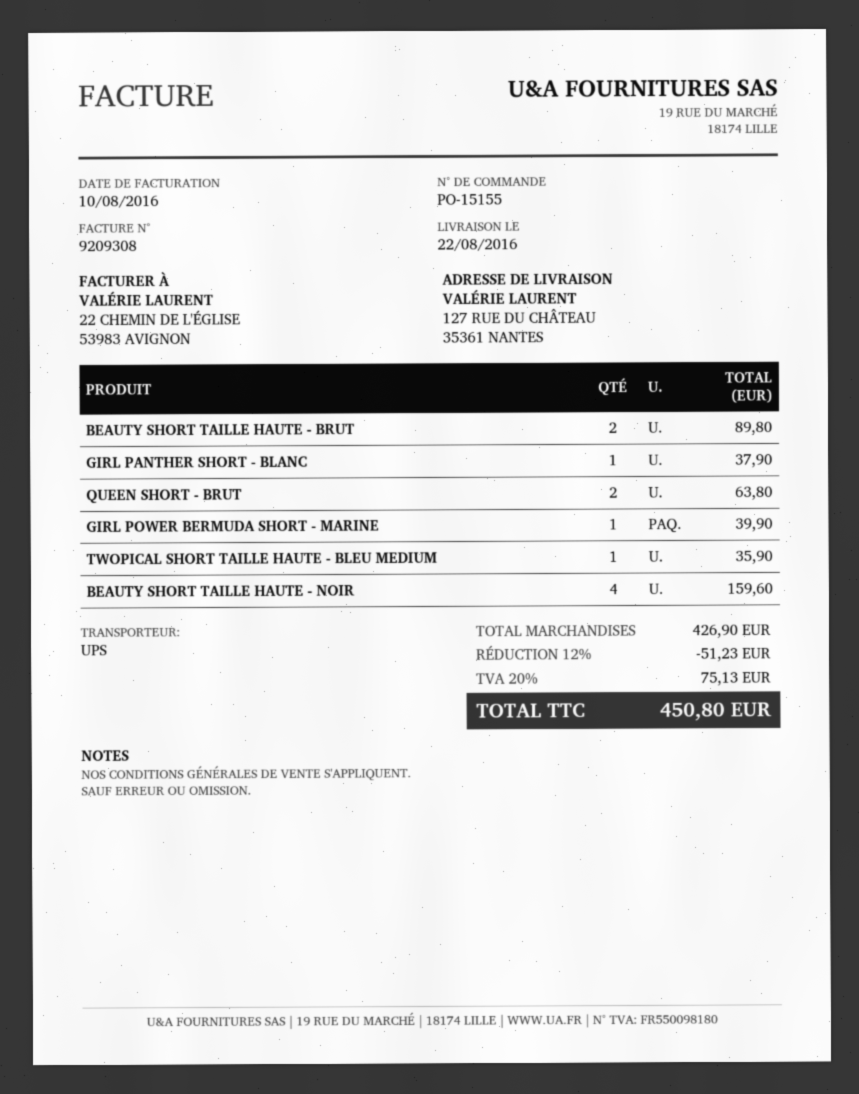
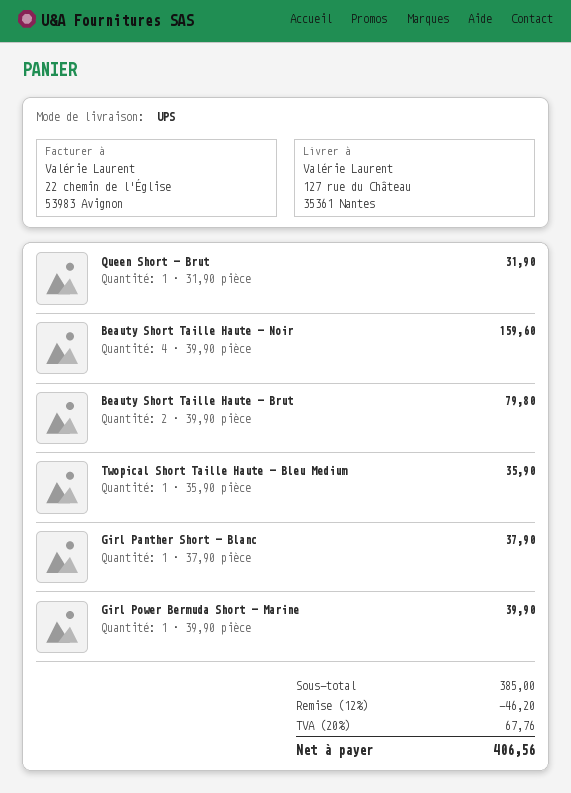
BEAUTY SHORT TAILLE HAUTE - BRUT: 2 for 89.80 -> 2 for 79.80
QUEEN SHORT - BRUT: 2 for 63.80 -> 1 for 31.90
subtotal: 426.90 -> 385.00
discount: 12% = 51.23 -> 12% = 46.20
tax: 20% = 75.13 -> 20% = 67.76
total: 450.80 -> 406.56

